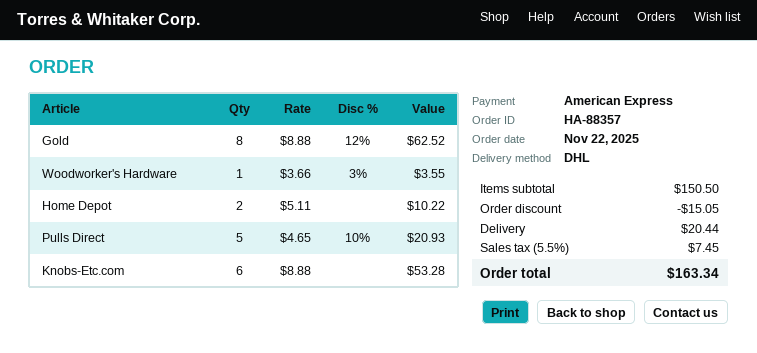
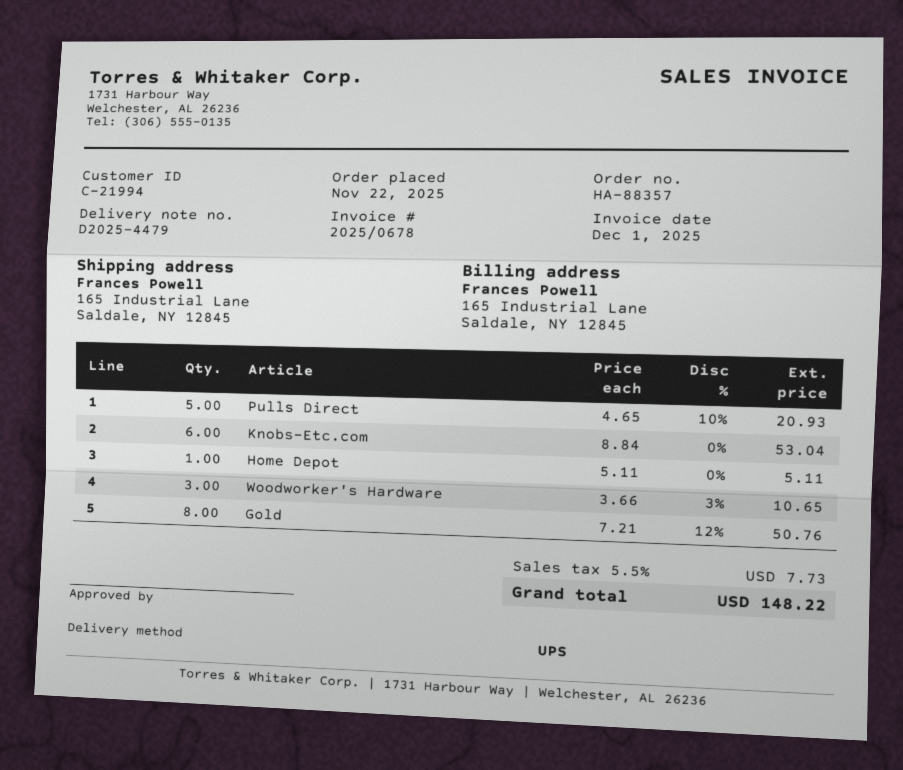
shipping method: DHL -> UPS
Gold: 8 x 8.88 - 12% = 62.52 -> 8 x 7.21 - 12% = 50.76
Woodworker's Hardware: 1 x 3.66 - 3% = 3.55 -> 3 x 3.66 - 3% = 10.65
Home Depot: 2 x 5.11 = 10.22 -> 1 x 5.11 = 5.11
Knobs-Etc.com: 6 x 8.88 = 53.28 -> 6 x 8.84 = 53.04
discount: 15.05 -> none
shipping: 20.44 -> none
tax: 5.5% = 7.45 -> 5.5% = 7.73
total: 163.34 -> 148.22

